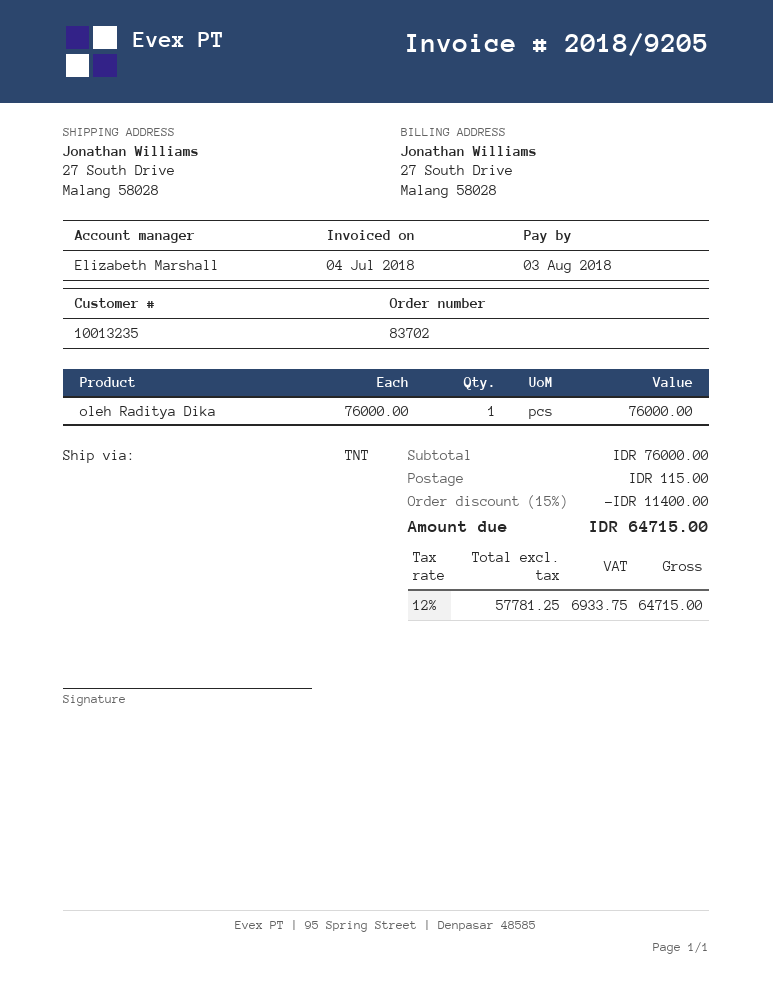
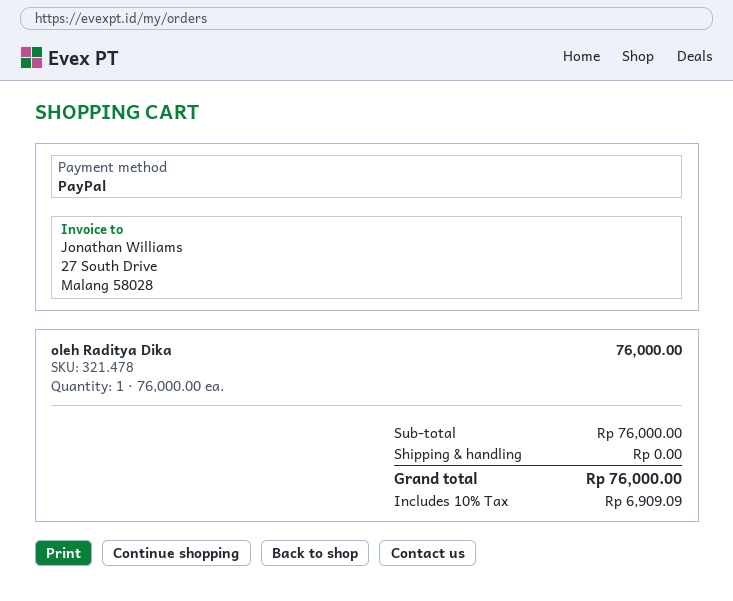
discount: 15% = 11400.00 -> none
shipping: 115.00 -> 0.00
tax: 12% = 6933.75 -> 10% = 6909.09
total: 64715.00 -> 76000.00

